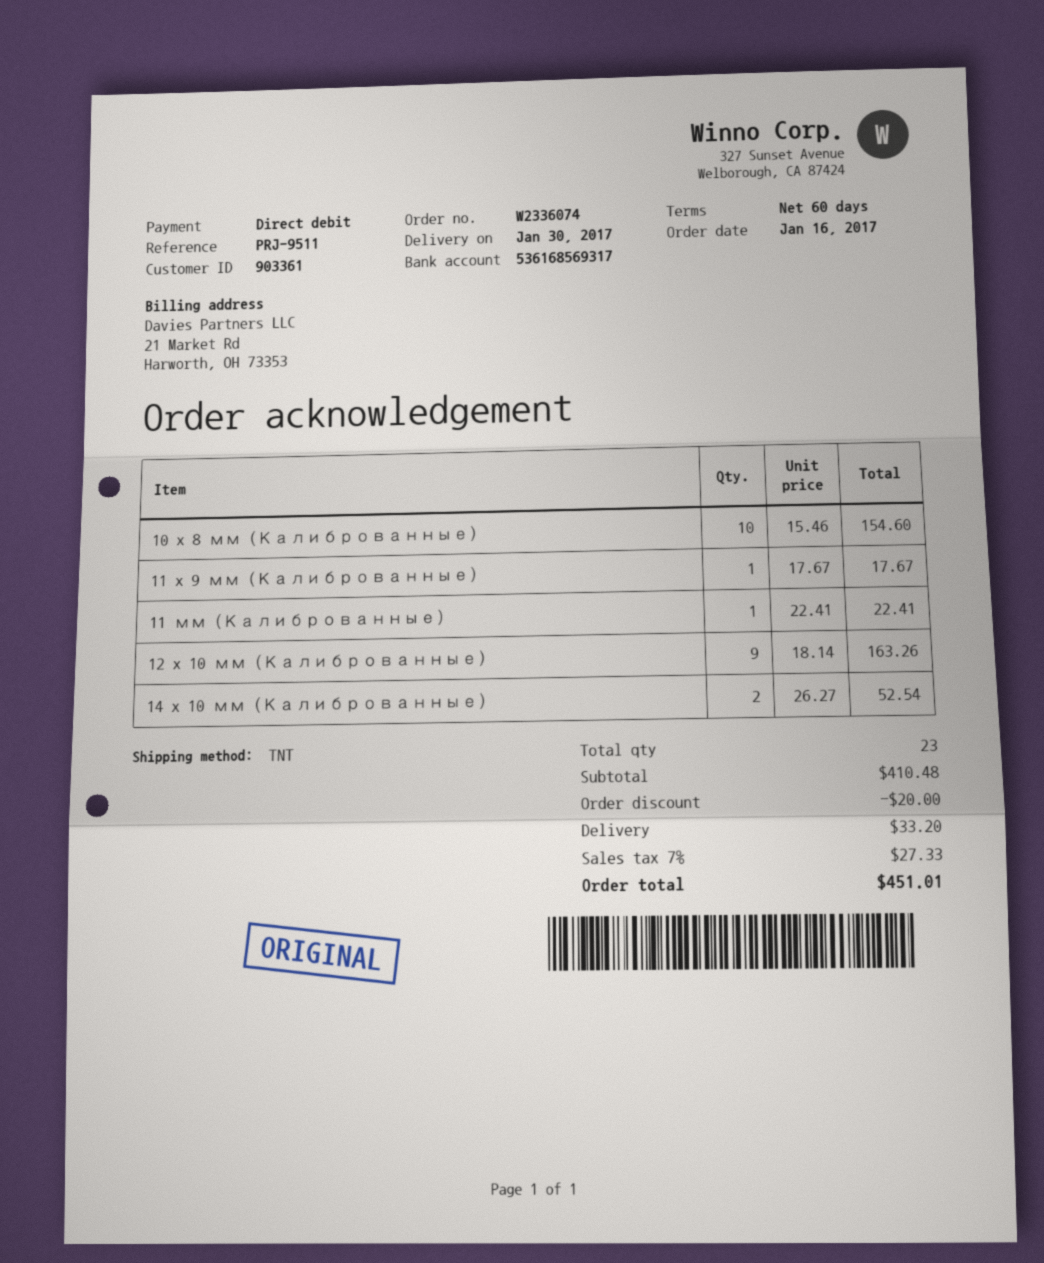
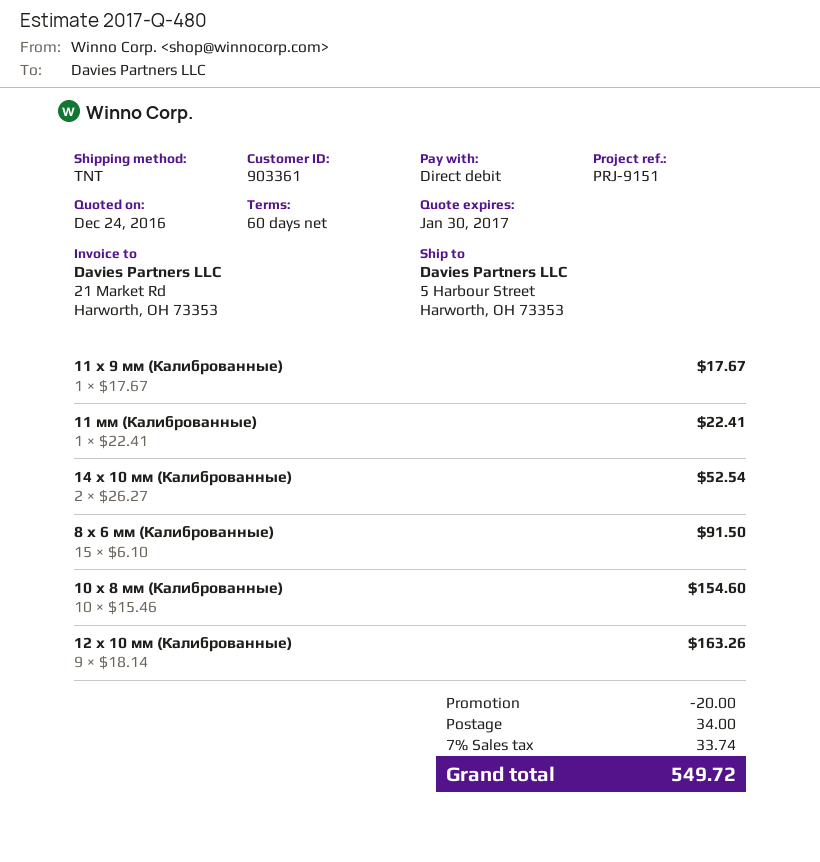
reference: PRJ-9511 -> PRJ-9151
8 x 6 мм (Калиброванные): none -> 15 x 6.10 = 91.50
shipping: 33.20 -> 34.00
tax: 7% = 27.33 -> 7% = 33.74
total: 451.01 -> 549.72

